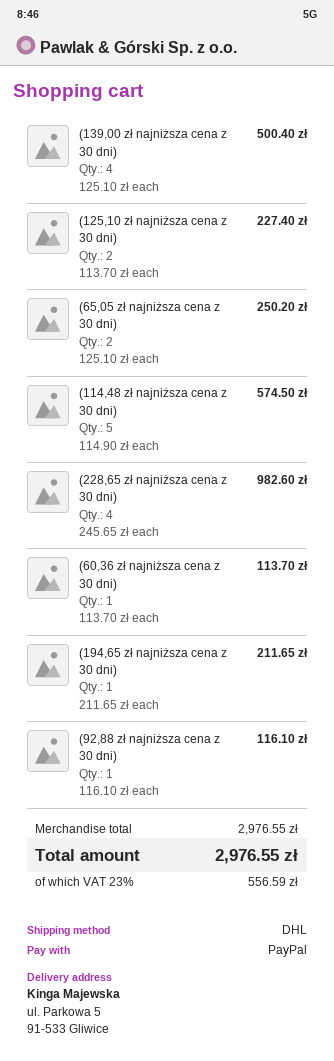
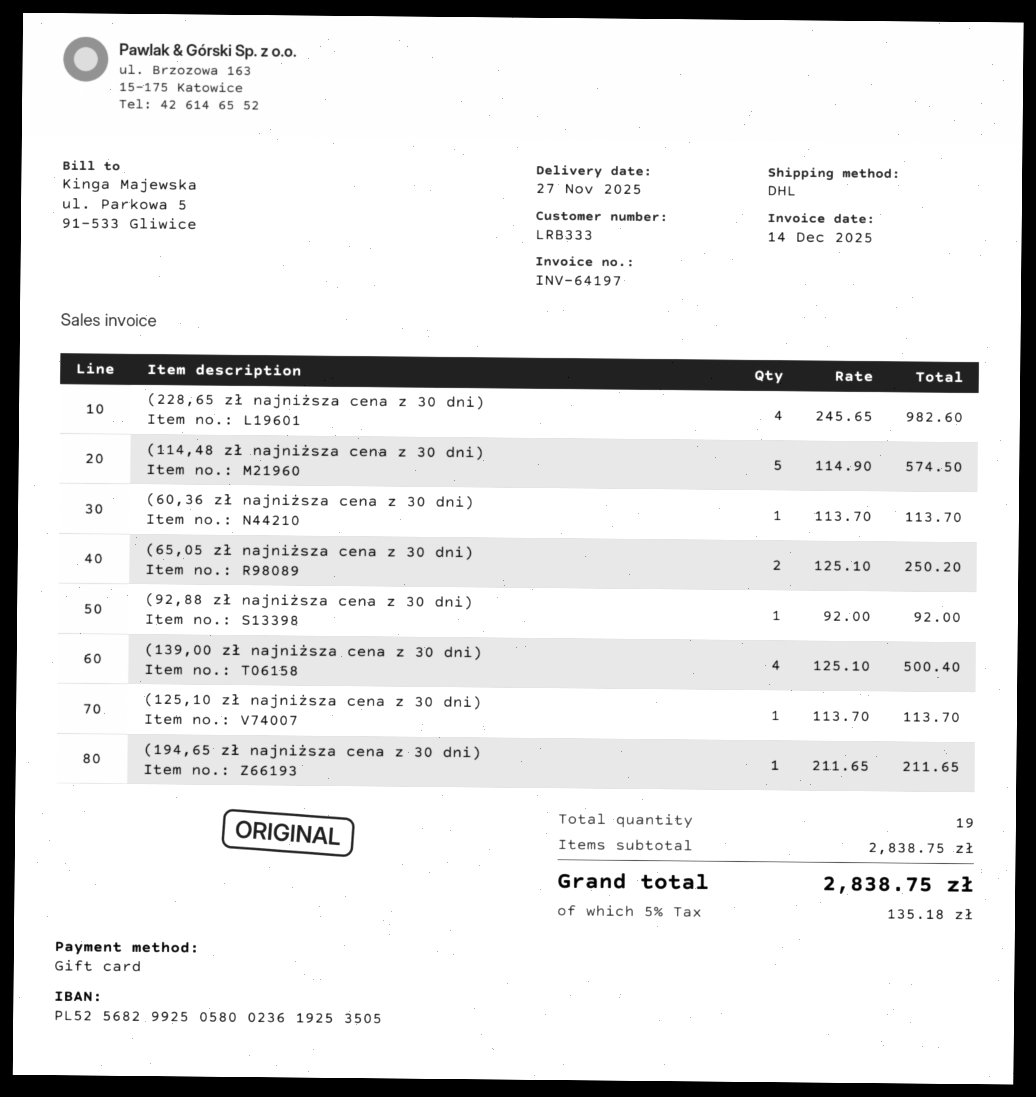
payment method: PayPal -> gift card
(125,10 zł najniższa cena z 30 dni): 2 x 113.70 = 227.40 -> 1 x 113.70 = 113.70
(92,88 zł najniższa cena z 30 dni): 1 x 116.10 = 116.10 -> 1 x 92.00 = 92.00
subtotal: 2976.55 -> 2838.75
tax: 23% = 556.59 -> 5% = 135.18
total: 2976.55 -> 2838.75

